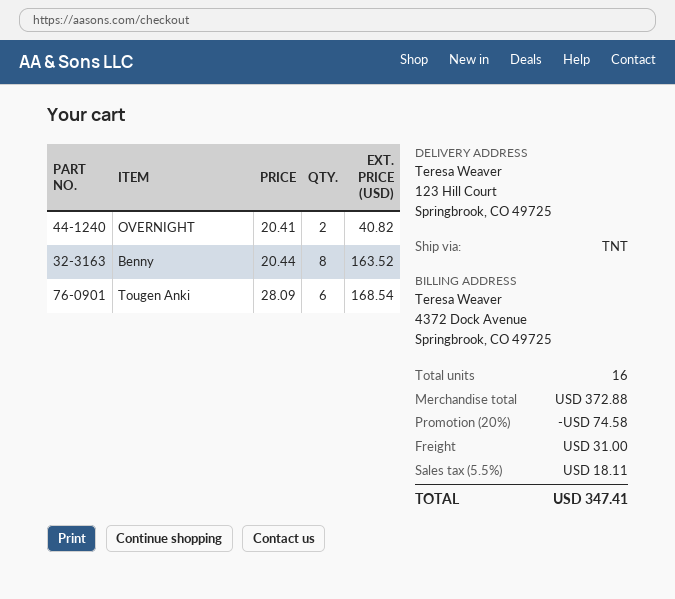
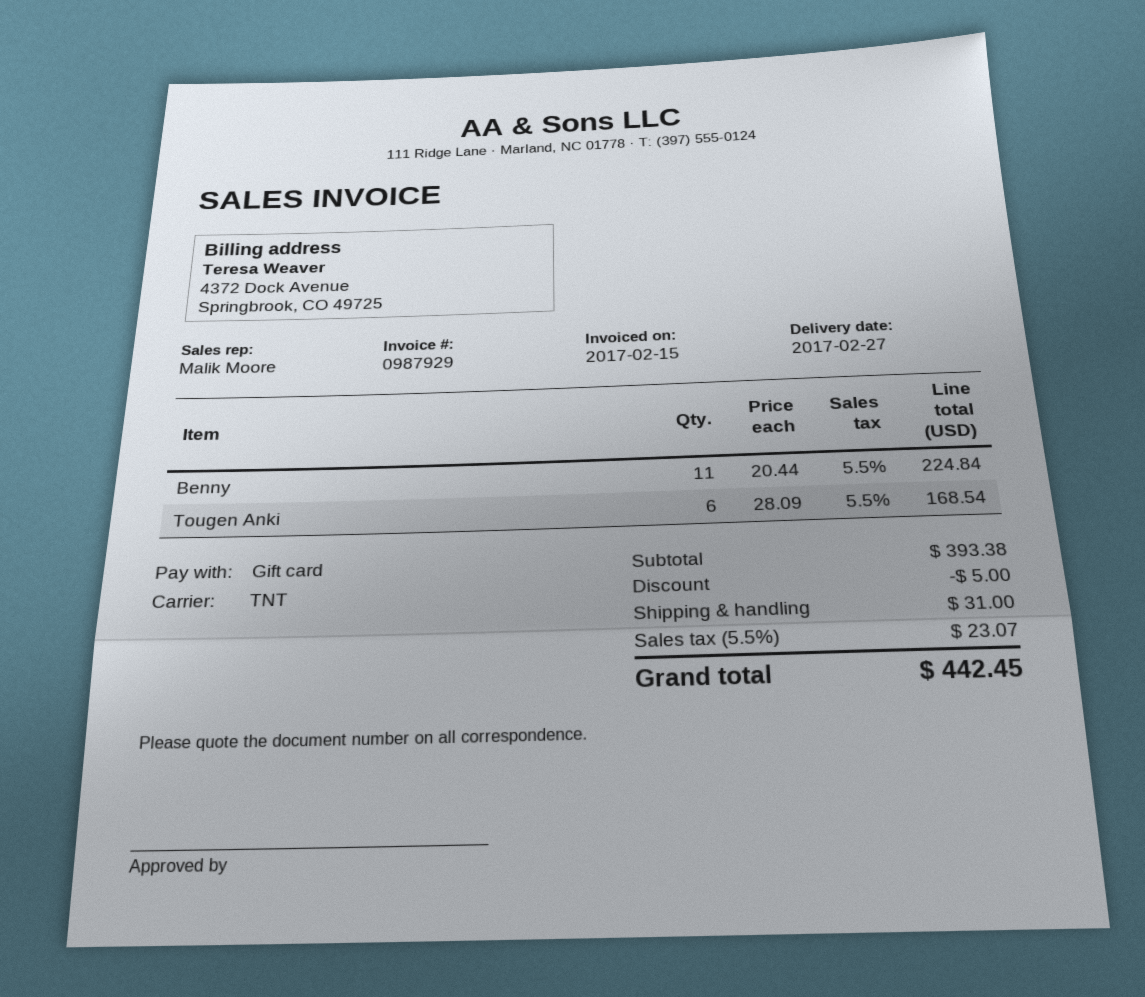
OVERNIGHT: 2 x 20.41 = 40.82 -> none
Benny: 8 x 20.44 = 163.52 -> 11 x 20.44 = 224.84
subtotal: 372.88 -> 393.38
discount: 74.58 -> 5.00
tax: 5.5% = 18.11 -> 5.5% = 23.07
total: 347.41 -> 442.45

